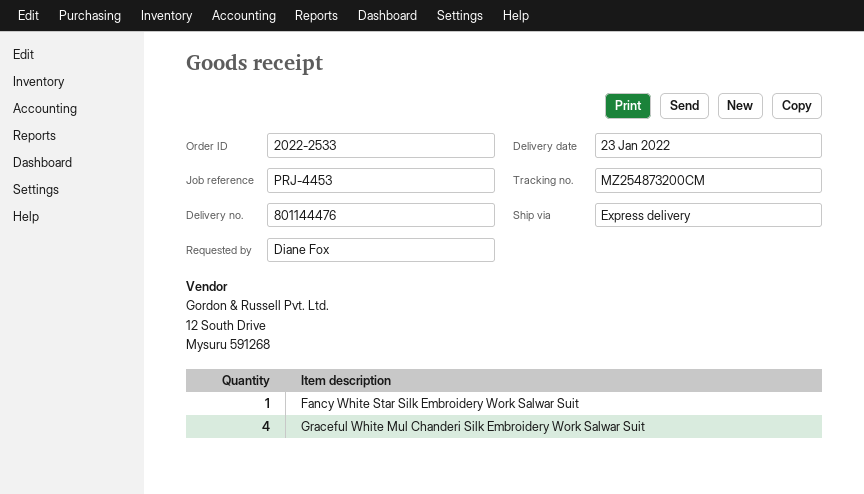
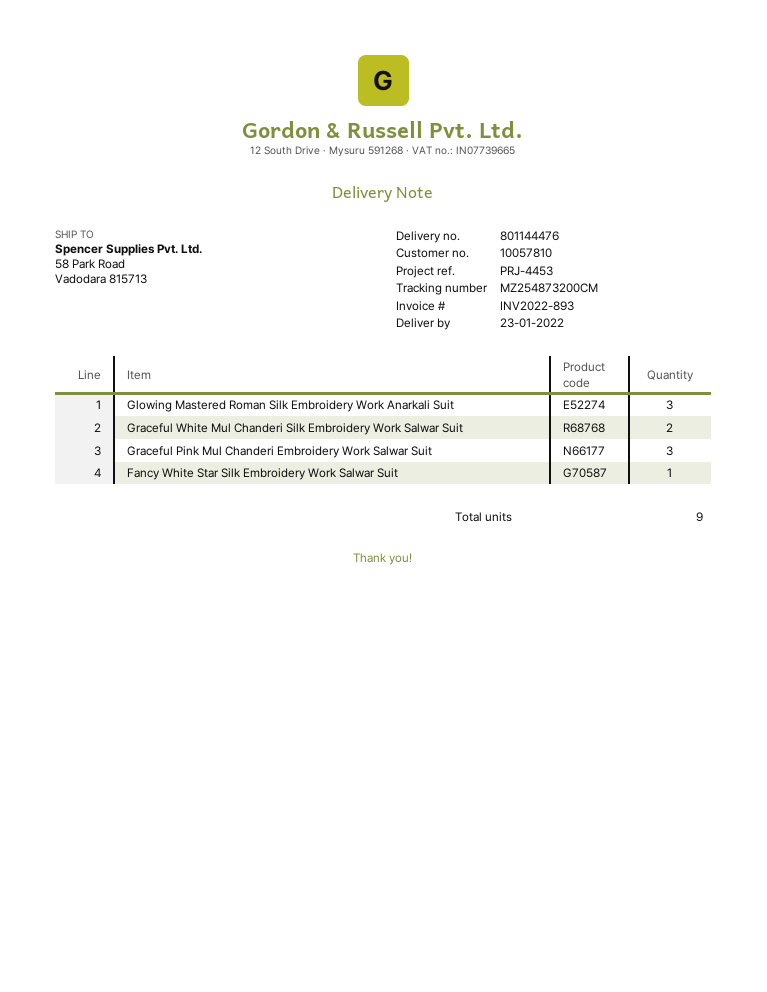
Graceful White Mul Chanderi Silk Embroidery Work Salwar Suit: 4 -> 2
Glowing Mastered Roman Silk Embroidery Work Anarkali Suit: none -> 3
Graceful Pink Mul Chanderi Embroidery Work Salwar Suit: none -> 3

